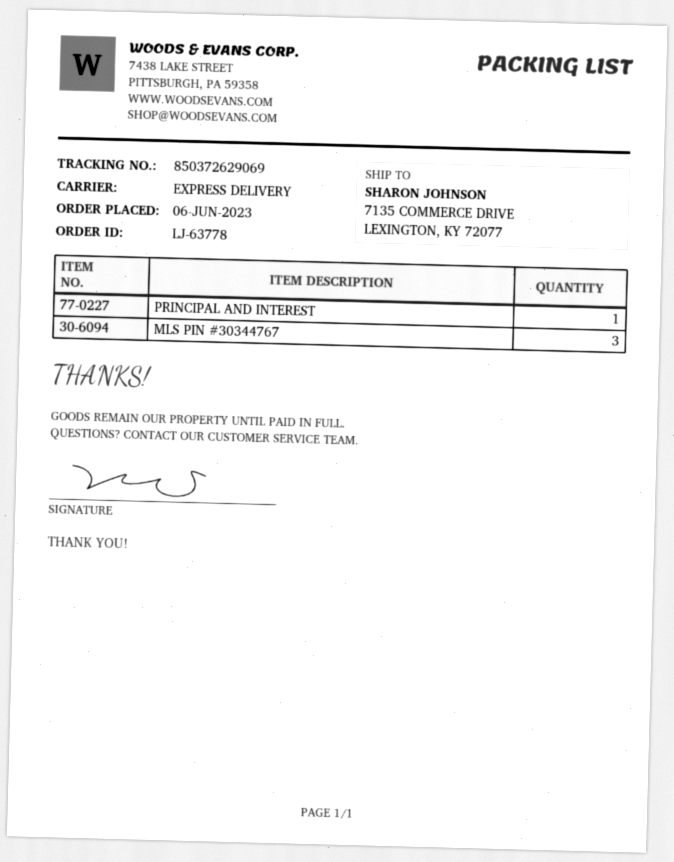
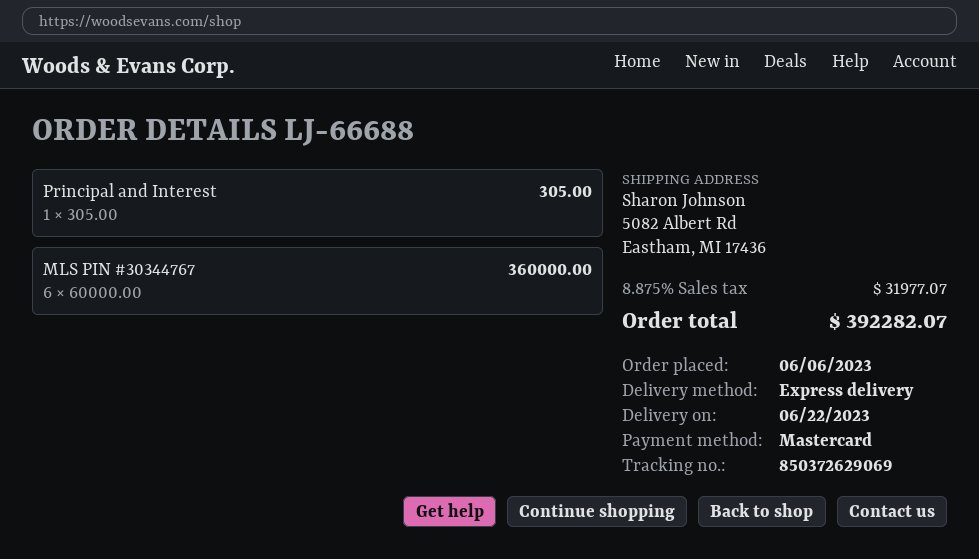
order number: LJ-63778 -> LJ-66688
ship to: 7135 COMMERCE DRIVE, LEXINGTON, KY 72077 -> 5082 Albert Rd, Eastham, MI 17436
MLS PIN #30344767: 3 -> 6

